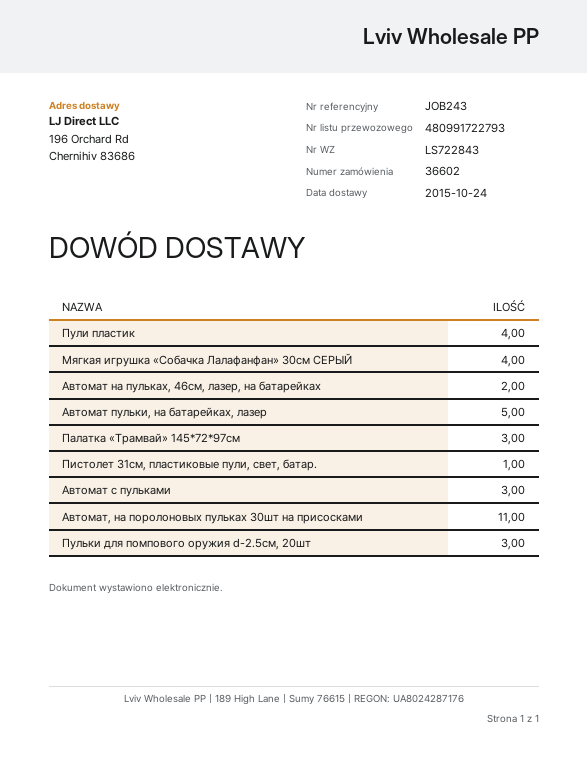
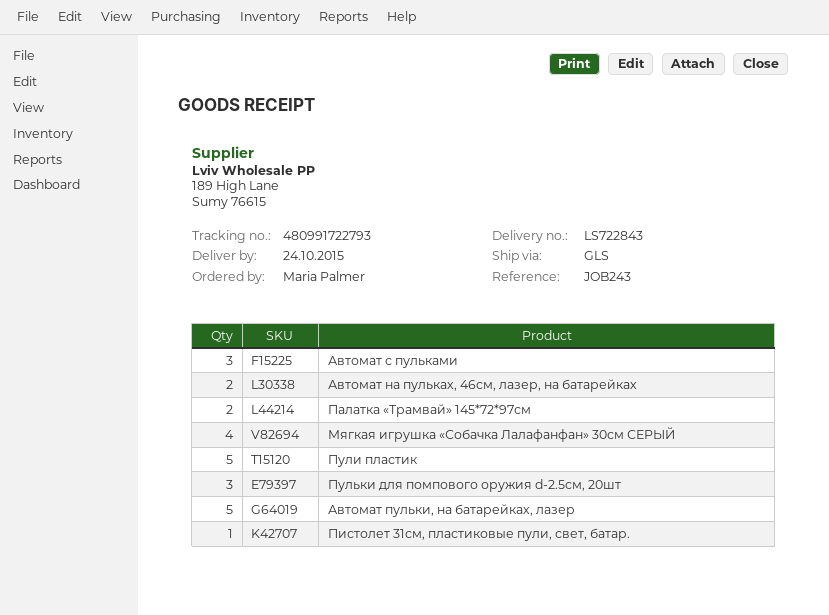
Пули пластик: 4 -> 5
Палатка «Трамвай» 145*72*97см: 3 -> 2
Автомат, на поролоновых пульках 30шт на присосками: 11 -> none

